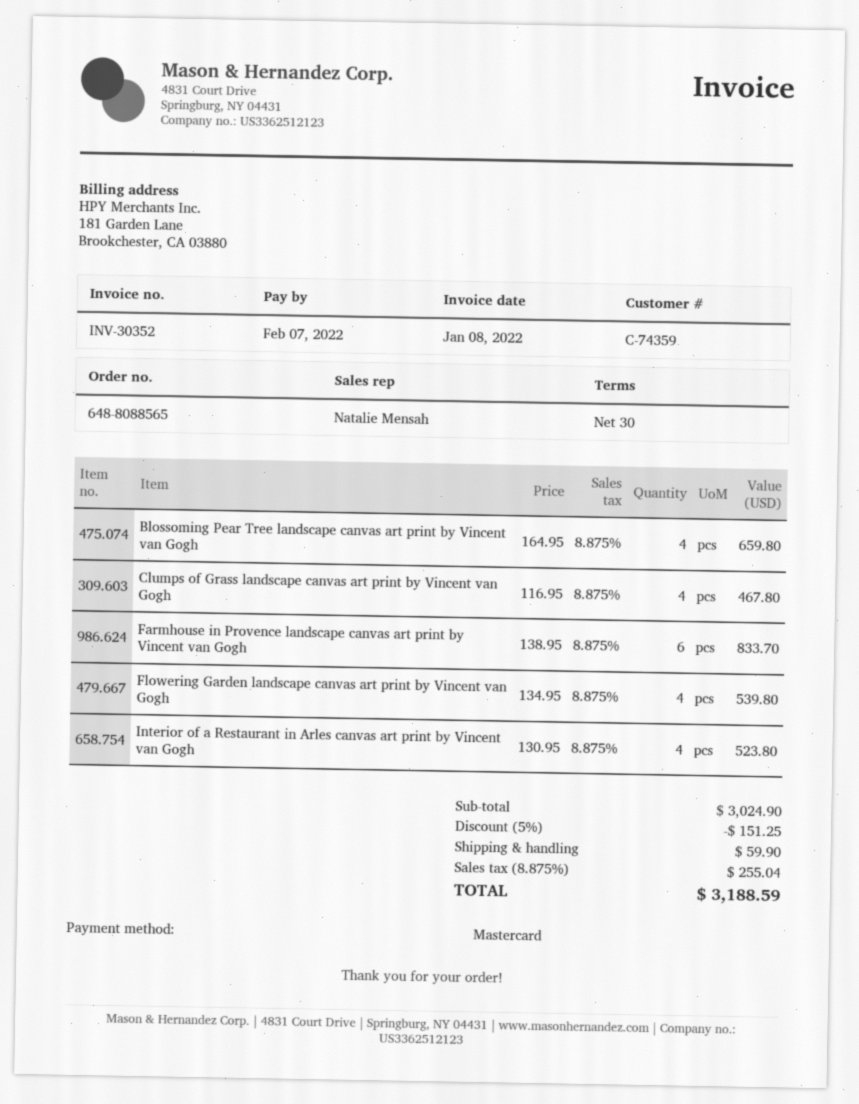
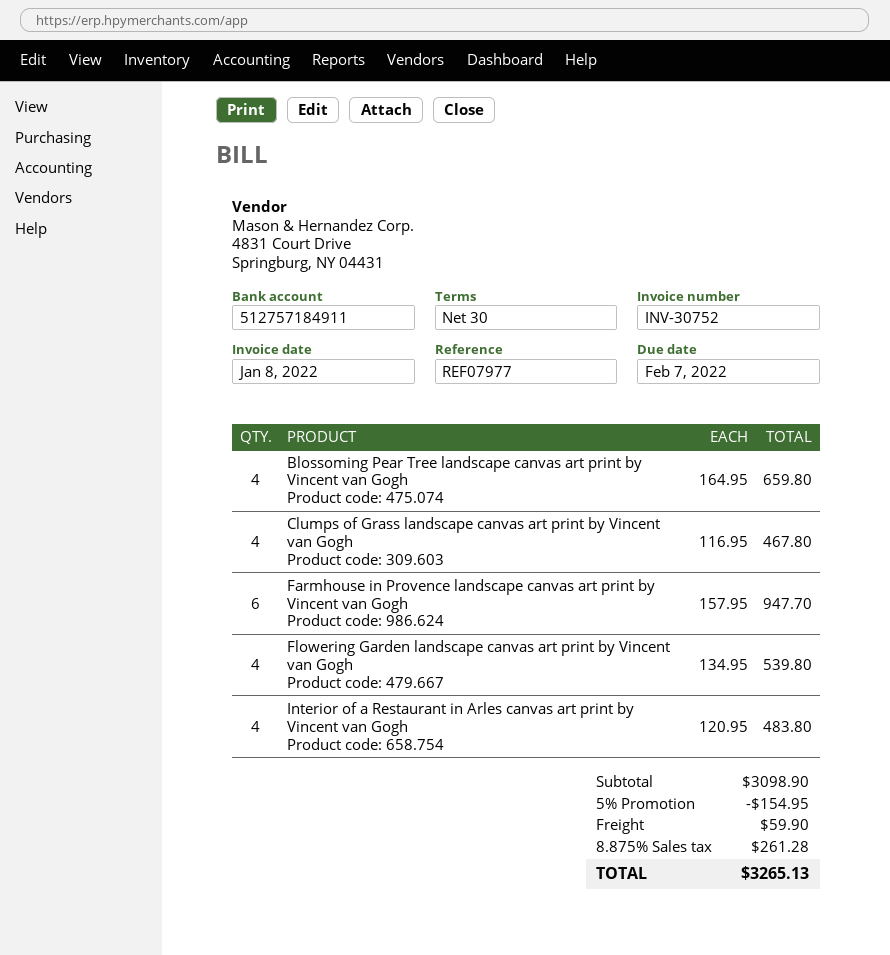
invoice number: INV-30352 -> INV-30752
Farmhouse in Provence landscape canvas art print by Vincent van Gogh: 6 x 138.95 = 833.70 -> 6 x 157.95 = 947.70
Interior of a Restaurant in Arles canvas art print by Vincent van Gogh: 4 x 130.95 = 523.80 -> 4 x 120.95 = 483.80
subtotal: 3024.90 -> 3098.90
discount: 5% = 151.25 -> 5% = 154.95
tax: 8.875% = 255.04 -> 8.875% = 261.28
total: 3188.59 -> 3265.13

